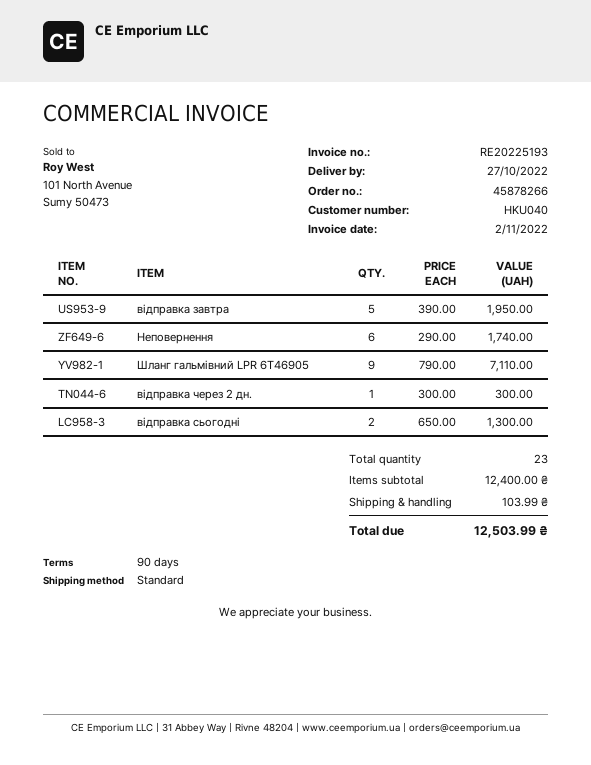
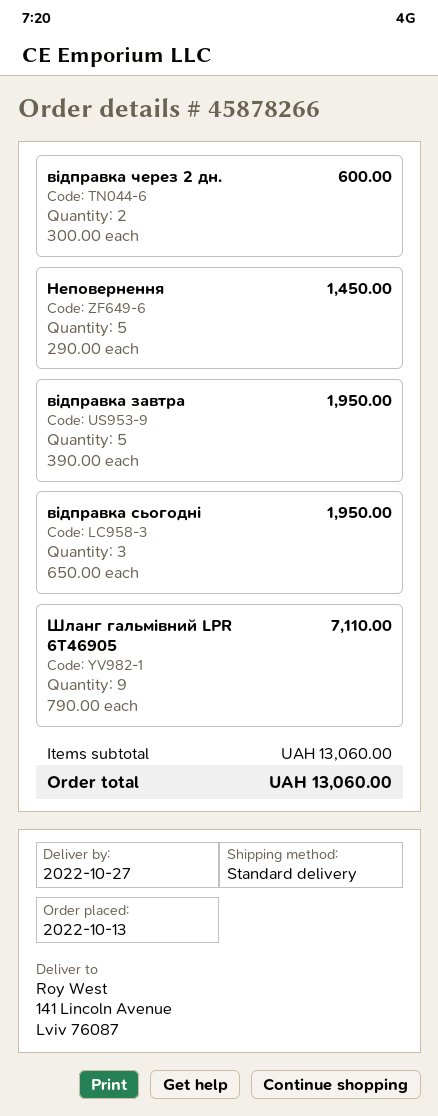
Неповернення: 6 x 290.00 = 1740.00 -> 5 x 290.00 = 1450.00
відправка через 2 дн.: 1 x 300.00 = 300.00 -> 2 x 300.00 = 600.00
відправка сьогодні: 2 x 650.00 = 1300.00 -> 3 x 650.00 = 1950.00
subtotal: 12400.00 -> 13060.00
shipping: 103.99 -> none
total: 12503.99 -> 13060.00

